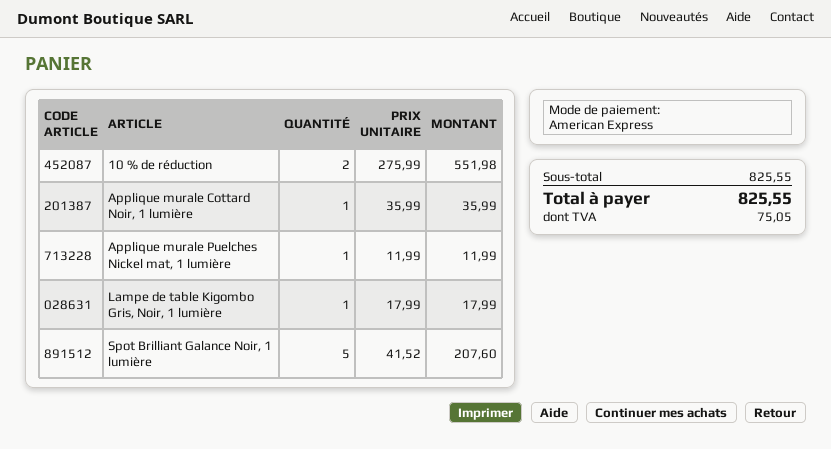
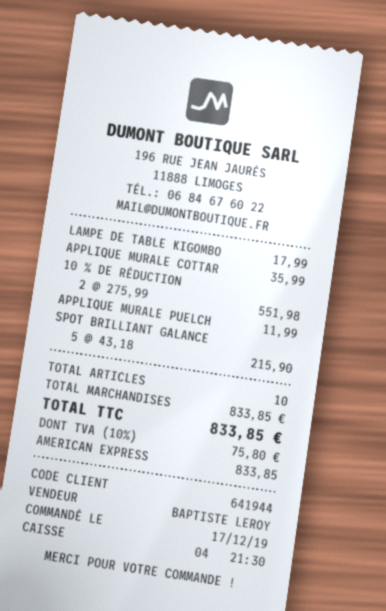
Spot Brilliant Galance Noir, 1 lumière: 5 x 41.52 = 207.60 -> 5 x 43.18 = 215.90
subtotal: 825.55 -> 833.85
tax: 75.05 -> 75.80
total: 825.55 -> 833.85

